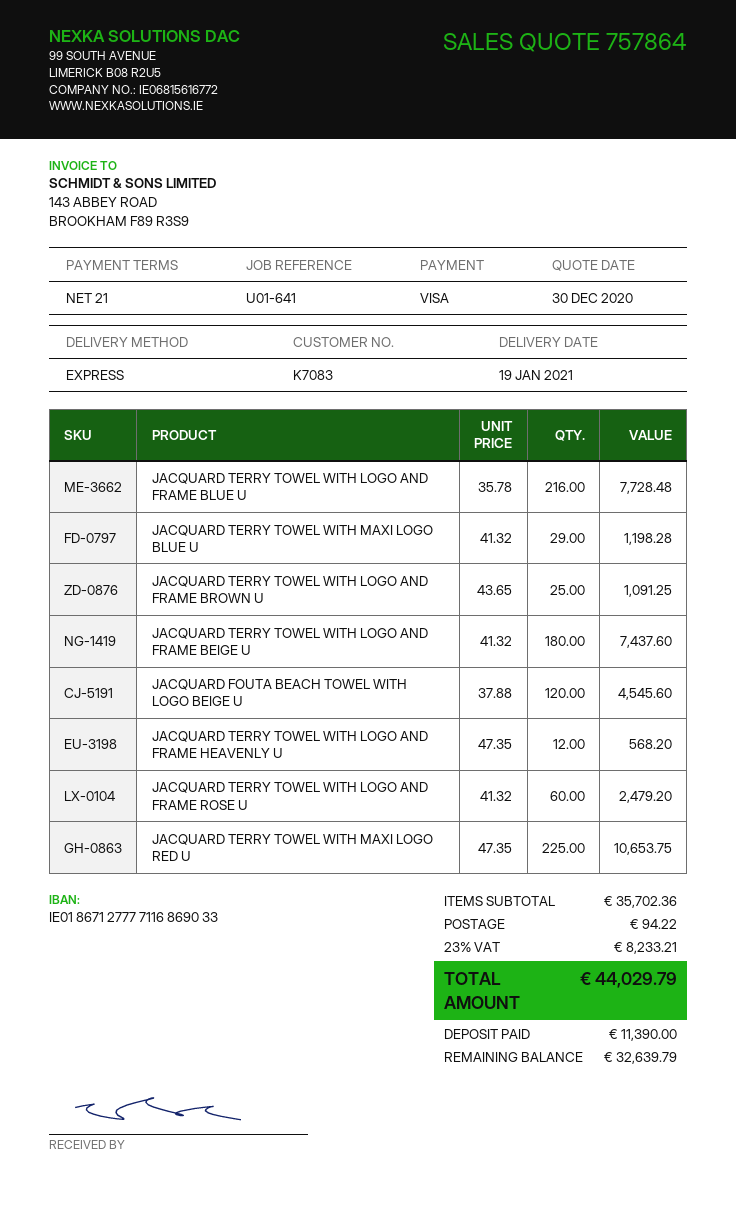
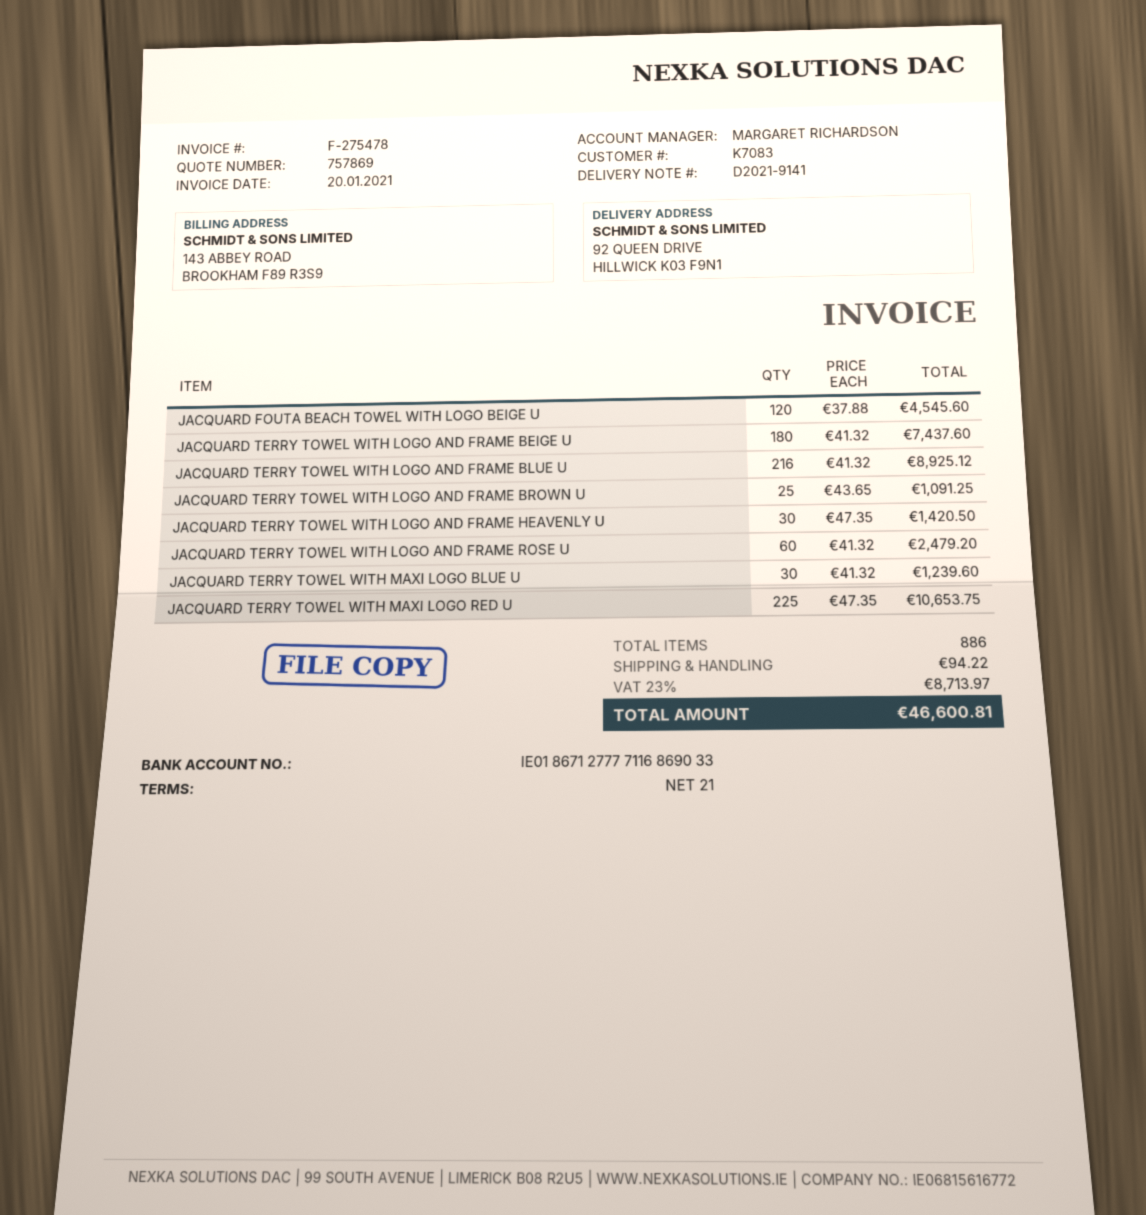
quote number: 757864 -> 757869
JACQUARD TERRY TOWEL WITH LOGO AND FRAME BLUE U: 216 x 35.78 = 7728.48 -> 216 x 41.32 = 8925.12
JACQUARD TERRY TOWEL WITH MAXI LOGO BLUE U: 29 x 41.32 = 1198.28 -> 30 x 41.32 = 1239.60
JACQUARD TERRY TOWEL WITH LOGO AND FRAME HEAVENLY U: 12 x 47.35 = 568.20 -> 30 x 47.35 = 1420.50
tax: 23% = 8233.21 -> 23% = 8713.97
total: 44029.79 -> 46600.81

